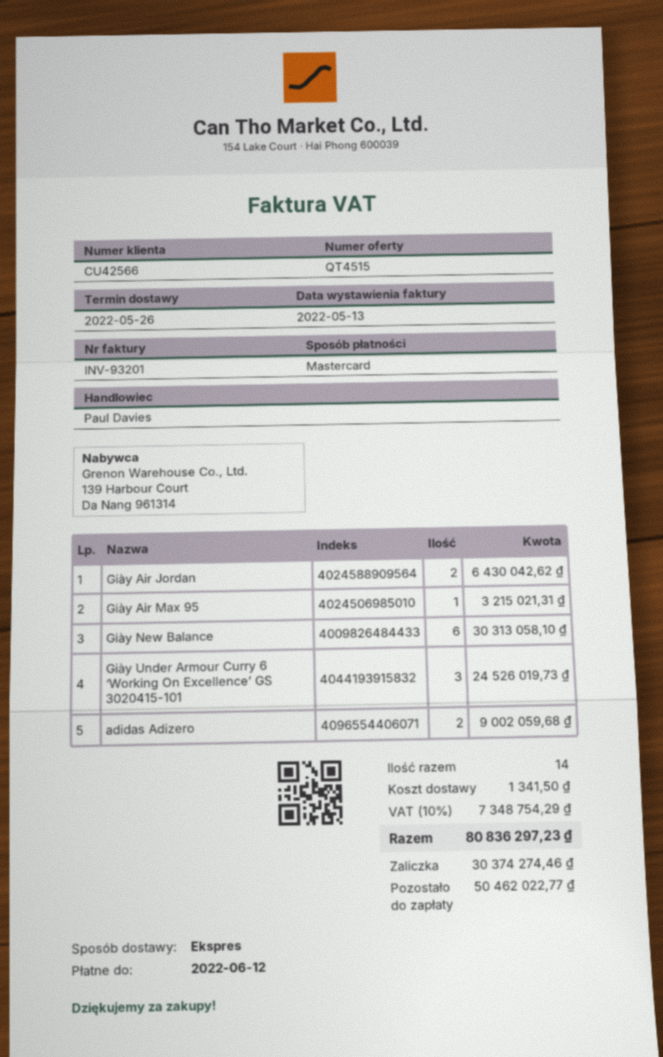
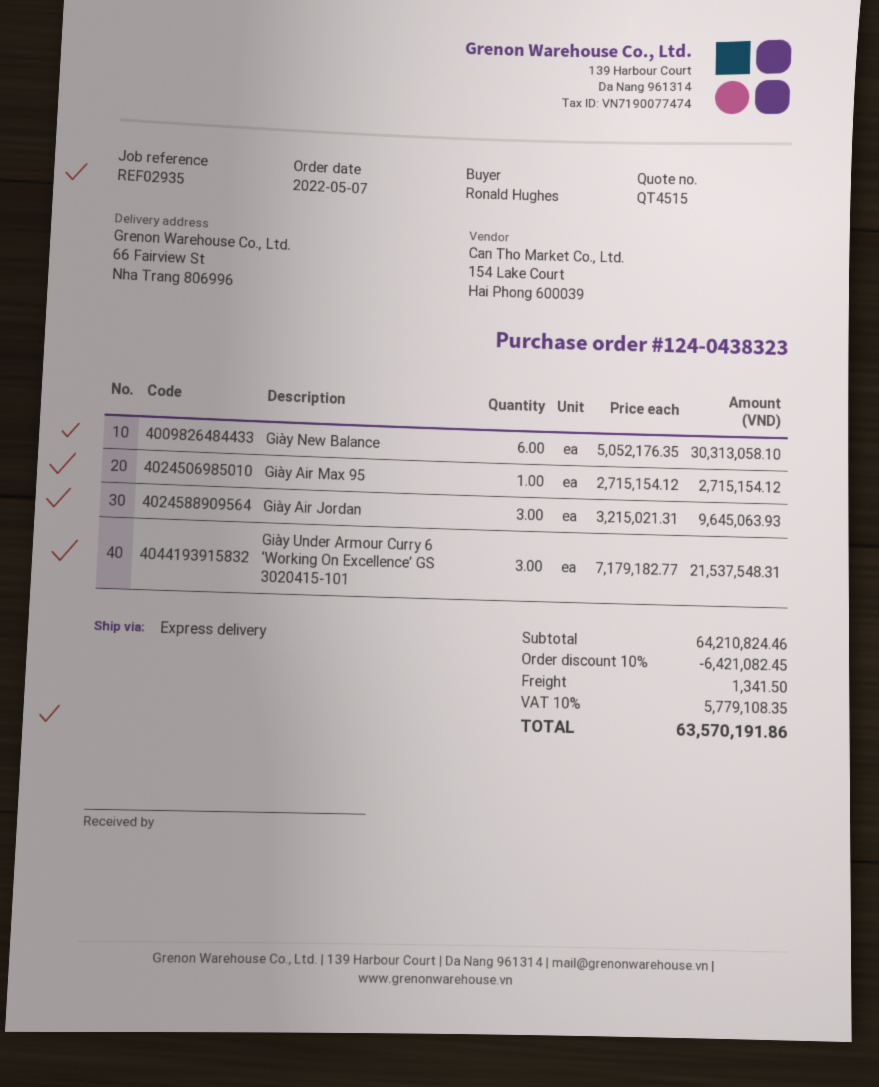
Giày Air Jordan: 2 for 6430042.62 -> 3 for 9645063.93
Giày Air Max 95: 1 for 3215021.31 -> 1 for 2715154.12
Giày Under Armour Curry 6 ‘Working On Excellence’ GS 3020415-101: 3 for 24526019.73 -> 3 for 21537548.31
adidas Adizero: 2 for 9002059.68 -> none
discount: none -> 10% = 6421082.45
tax: 10% = 7348754.29 -> 10% = 5779108.35
total: 80836297.23 -> 63570191.86

